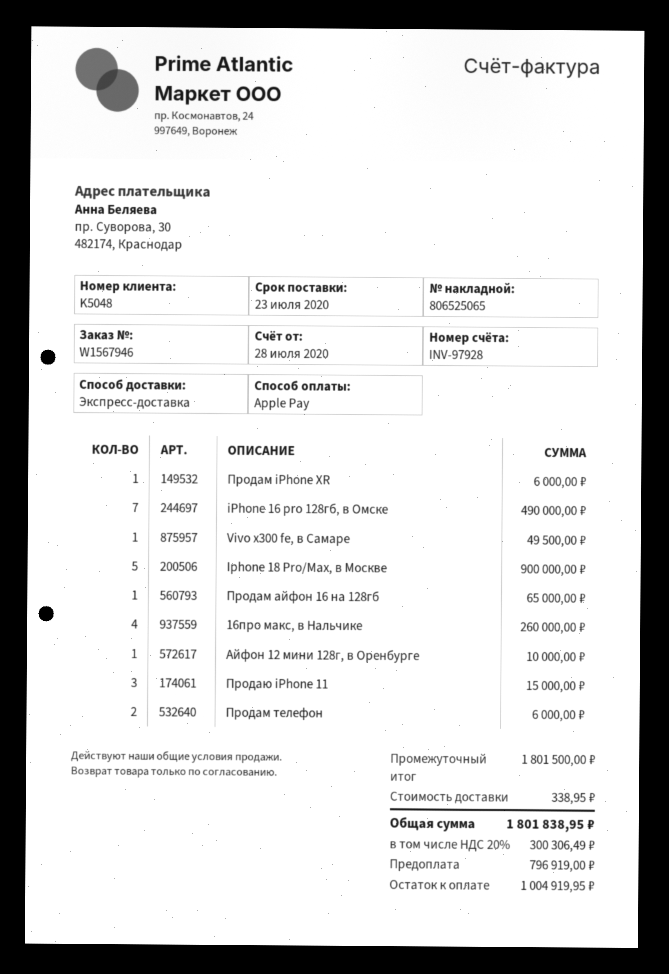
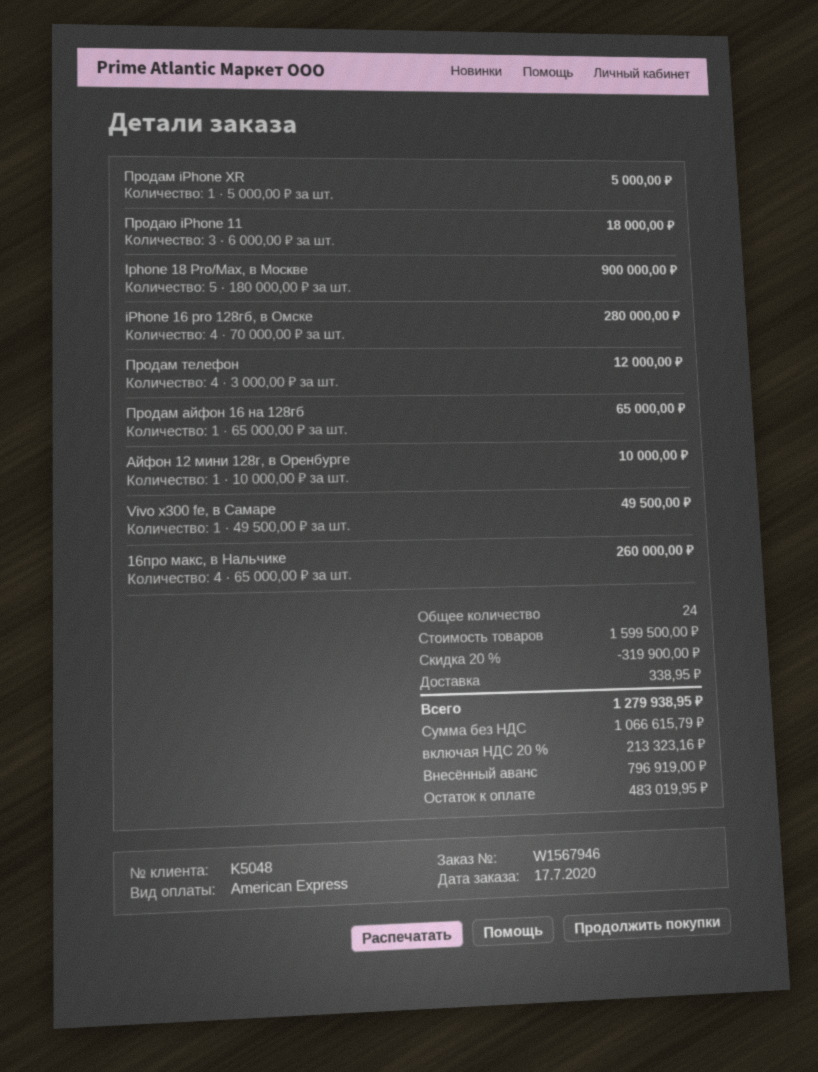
payment method: Apple Pay -> American Express
Продам iPhone XR: 1 for 6000.00 -> 1 for 5000.00
iPhone 16 pro 128гб, в Омске: 7 for 490000.00 -> 4 for 280000.00
Продаю iPhone 11: 3 for 15000.00 -> 3 for 18000.00
Продам телефон: 2 for 6000.00 -> 4 for 12000.00
subtotal: 1801500.00 -> 1599500.00
discount: none -> 20% = 319900.00
tax: 20% = 300306.49 -> 20% = 213323.16
total: 1801838.95 -> 1279938.95
balance: 1004919.95 -> 483019.95

